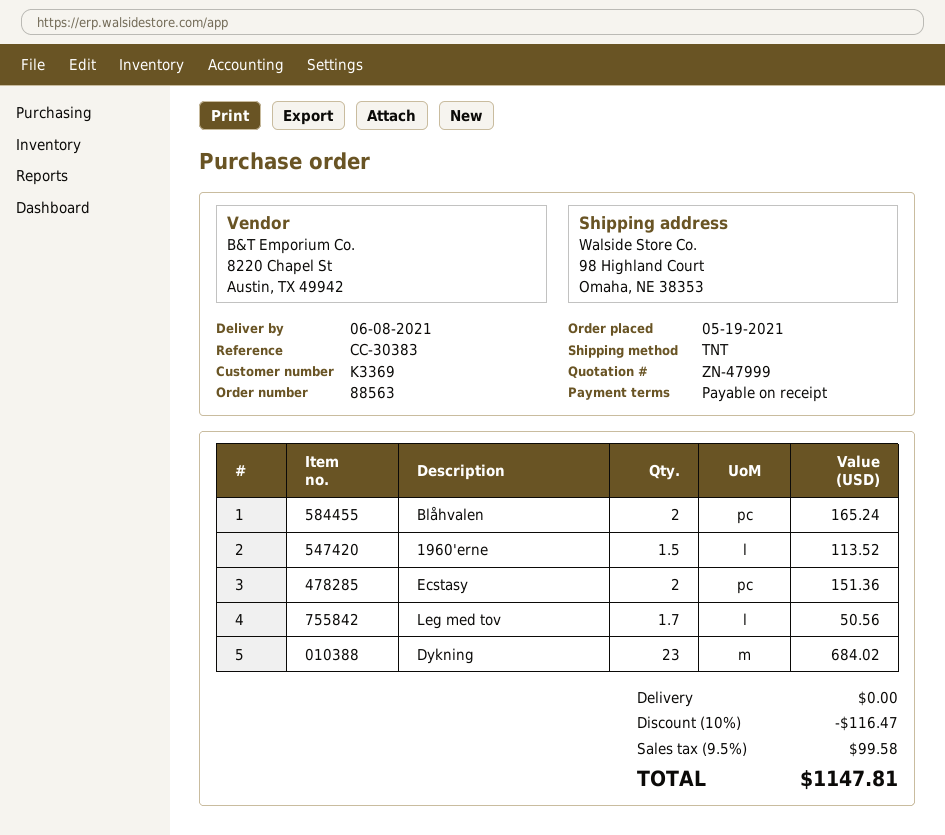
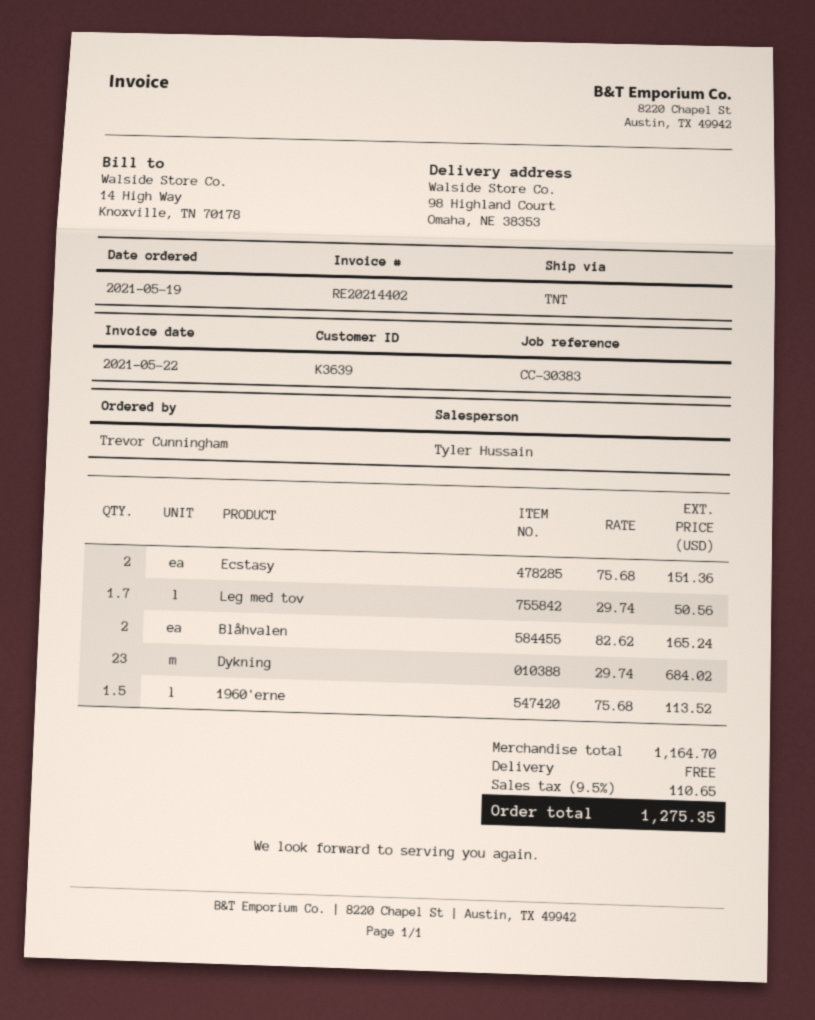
customer number: K3369 -> K3639
discount: 10% = 116.47 -> none
tax: 9.5% = 99.58 -> 9.5% = 110.65
total: 1147.81 -> 1275.35

